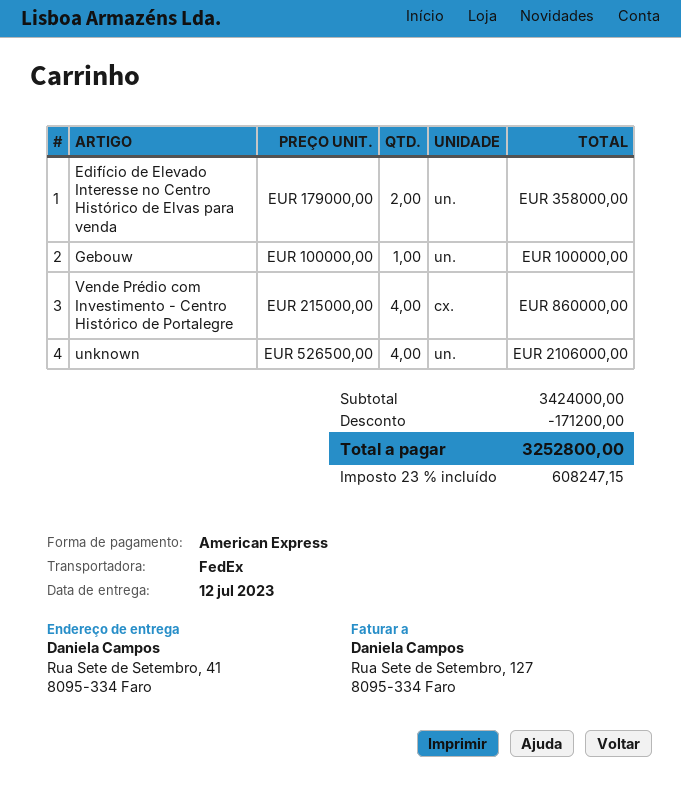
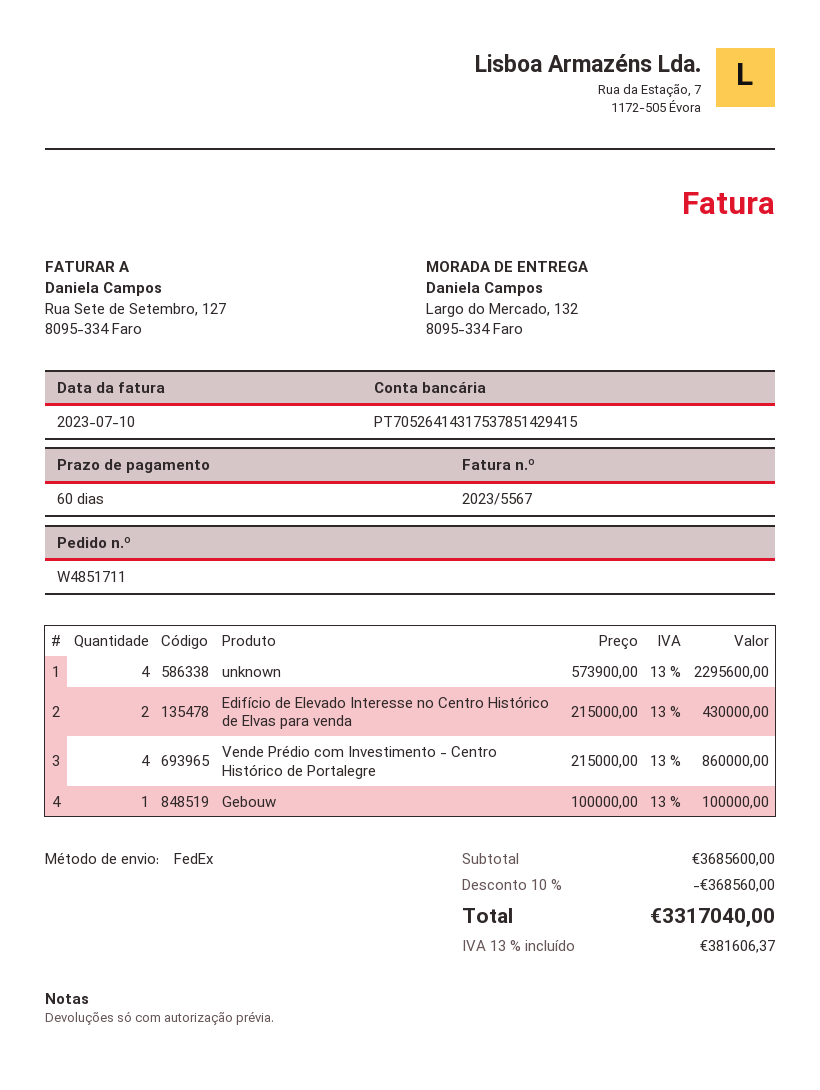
ship to: Rua Sete de Setembro, 41, 8095-334 Faro -> Largo do Mercado, 132, 8095-334 Faro
Edifício de Elevado Interesse no Centro Histórico de Elvas para venda: 2 x 179000.00 = 358000.00 -> 2 x 215000.00 = 430000.00
unknown: 4 x 526500.00 = 2106000.00 -> 4 x 573900.00 = 2295600.00
subtotal: 3424000.00 -> 3685600.00
discount: 171200.00 -> 368560.00
tax: 23% = 608247.15 -> 13% = 381606.37
total: 3252800.00 -> 3317040.00

